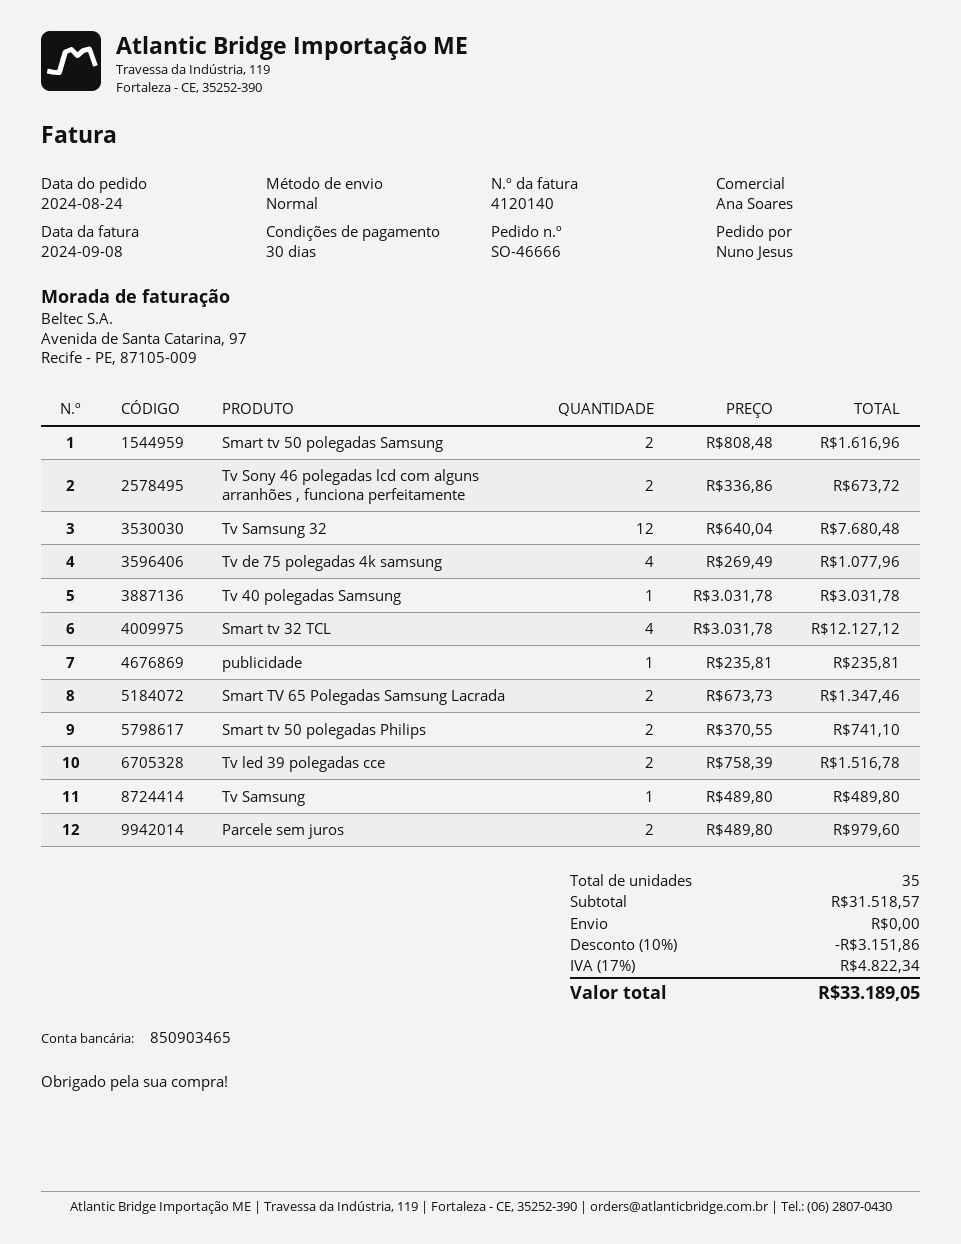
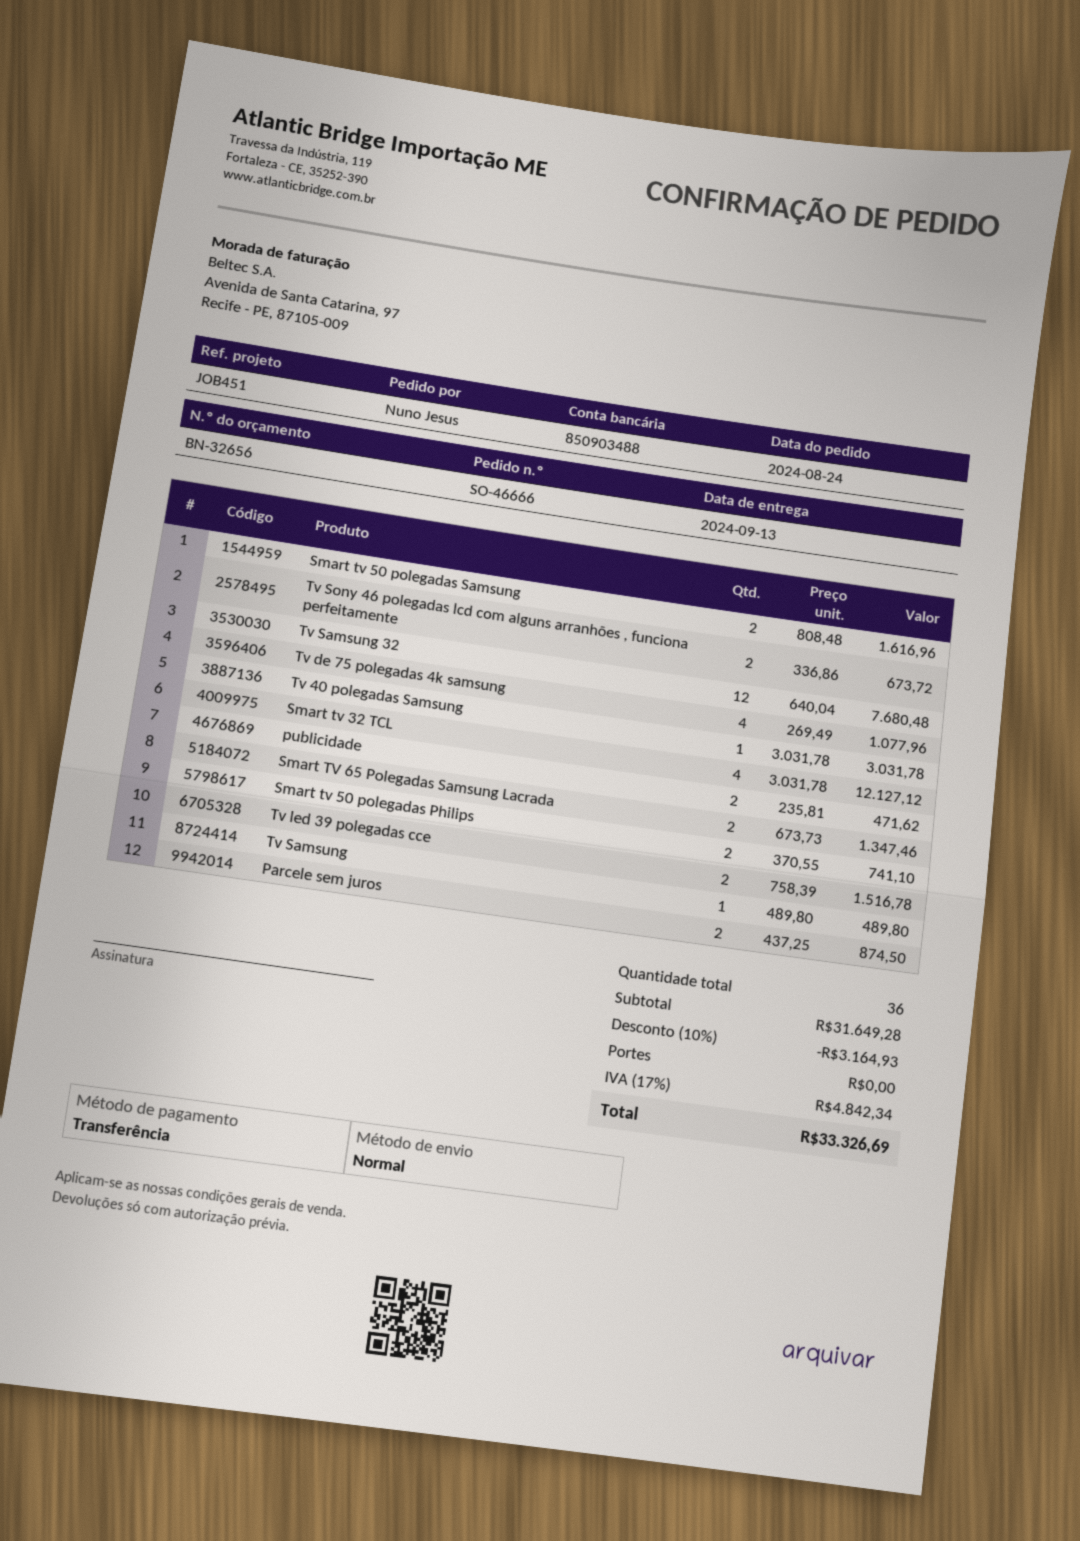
bank account: 850903465 -> 850903488
publicidade: 1 x 235.81 = 235.81 -> 2 x 235.81 = 471.62
Parcele sem juros: 2 x 489.80 = 979.60 -> 2 x 437.25 = 874.50
total quantity: 35 -> 36
subtotal: 31518.57 -> 31649.28
discount: 10% = 3151.86 -> 10% = 3164.93
tax: 17% = 4822.34 -> 17% = 4842.34
total: 33189.05 -> 33326.69

